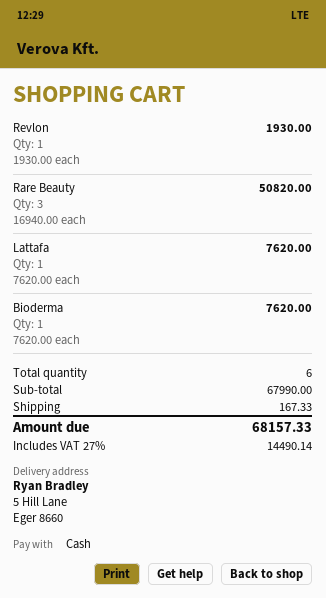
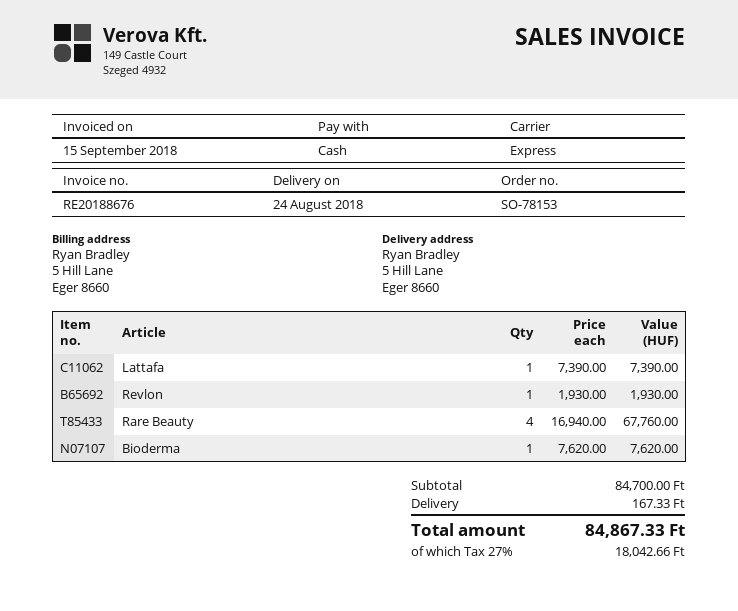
Rare Beauty: 3 x 16940.00 = 50820.00 -> 4 x 16940.00 = 67760.00
Lattafa: 1 x 7620.00 = 7620.00 -> 1 x 7390.00 = 7390.00
subtotal: 67990.00 -> 84700.00
tax: 27% = 14490.14 -> 27% = 18042.66
total: 68157.33 -> 84867.33

